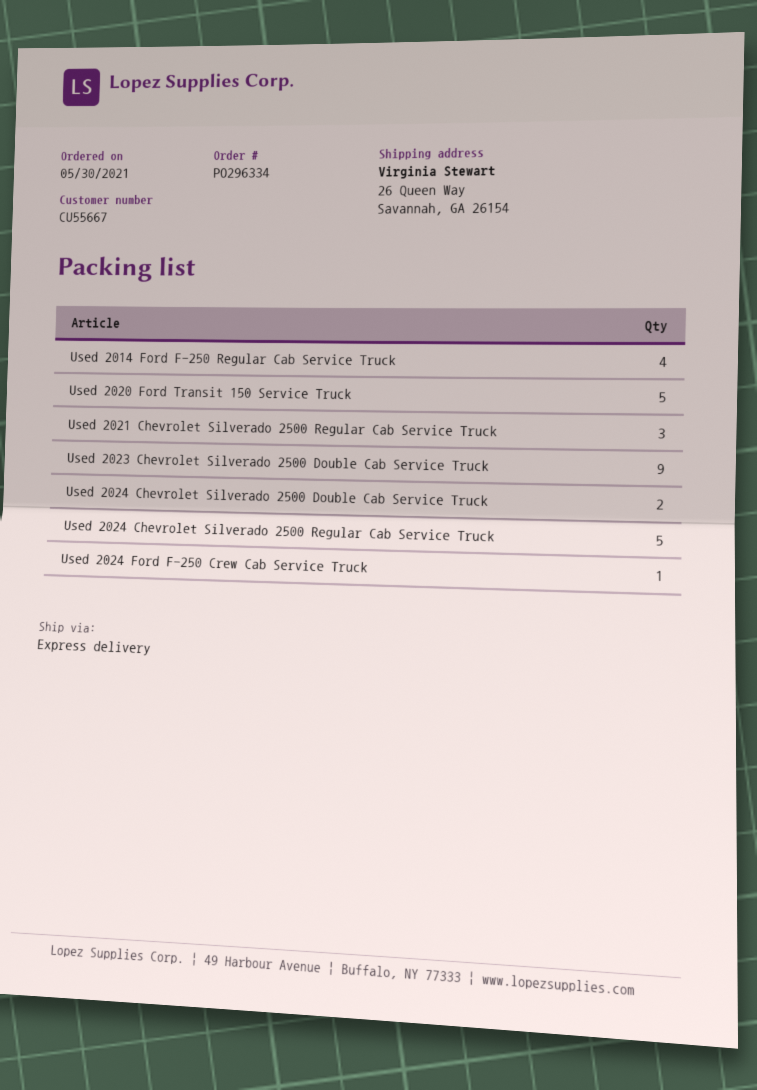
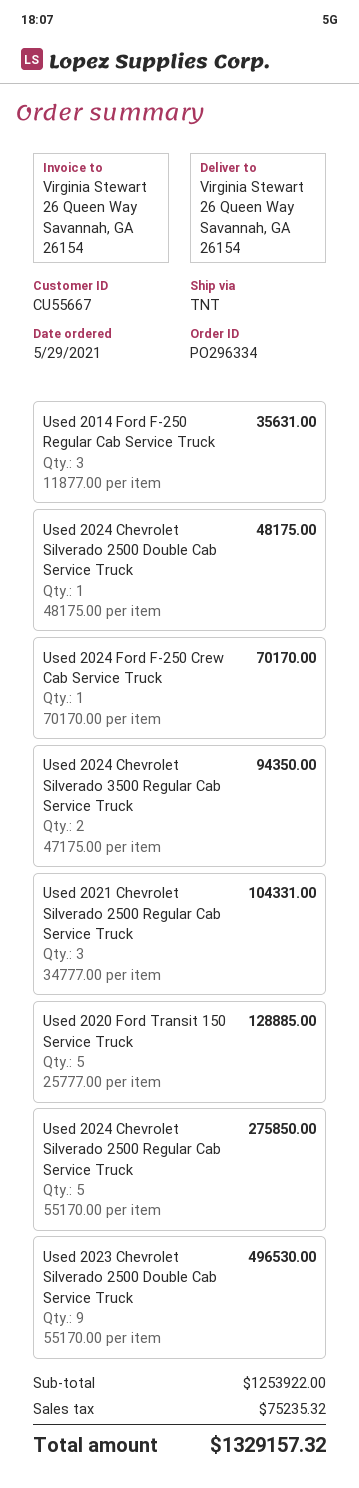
order date: 2021-05-30 -> 2021-05-29
shipping method: express -> TNT
Used 2014 Ford F-250 Regular Cab Service Truck: 4 -> 3
Used 2024 Chevrolet Silverado 2500 Double Cab Service Truck: 2 -> 1
Used 2024 Chevrolet Silverado 3500 Regular Cab Service Truck: none -> 2

